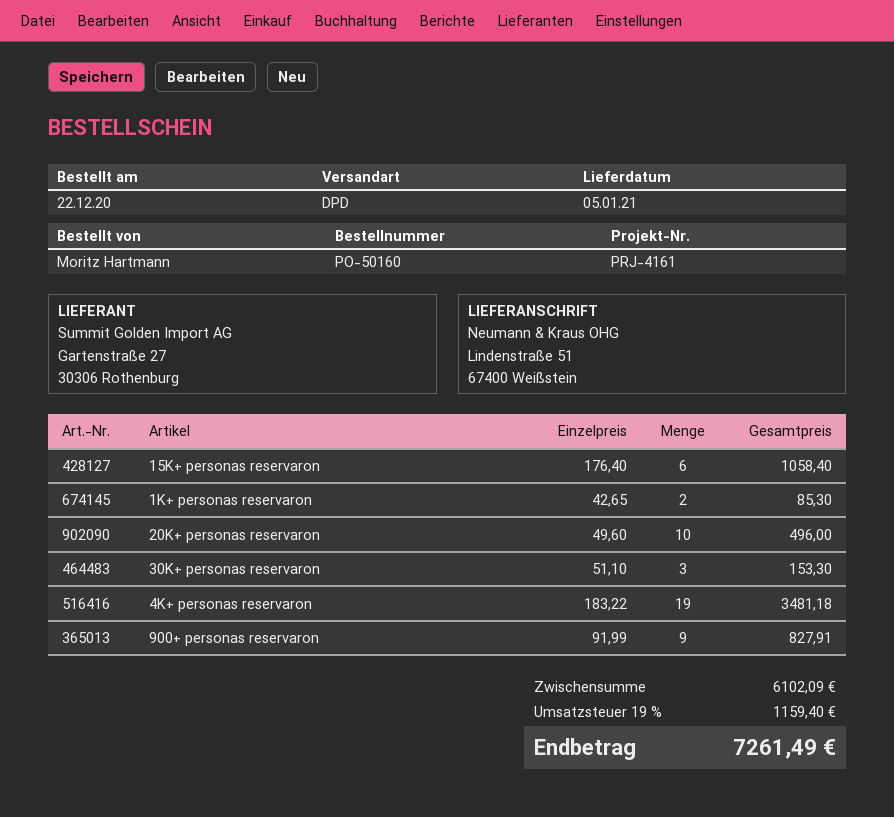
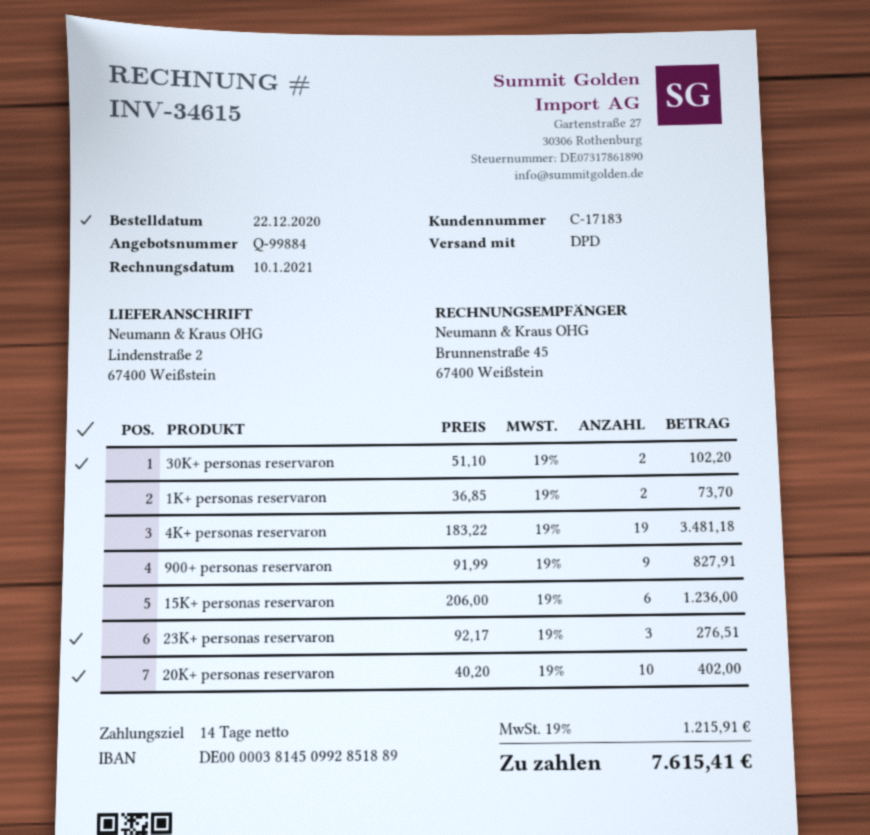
ship to: Lindenstraße 51, 67400 Weißstein -> Lindenstraße 2, 67400 Weißstein
15K+ personas reservaron: 6 x 176.40 = 1058.40 -> 6 x 206.00 = 1236.00
1K+ personas reservaron: 2 x 42.65 = 85.30 -> 2 x 36.85 = 73.70
20K+ personas reservaron: 10 x 49.60 = 496.00 -> 10 x 40.20 = 402.00
30K+ personas reservaron: 3 x 51.10 = 153.30 -> 2 x 51.10 = 102.20
23K+ personas reservaron: none -> 3 x 92.17 = 276.51
tax: 19% = 1159.40 -> 19% = 1215.91
total: 7261.49 -> 7615.41

